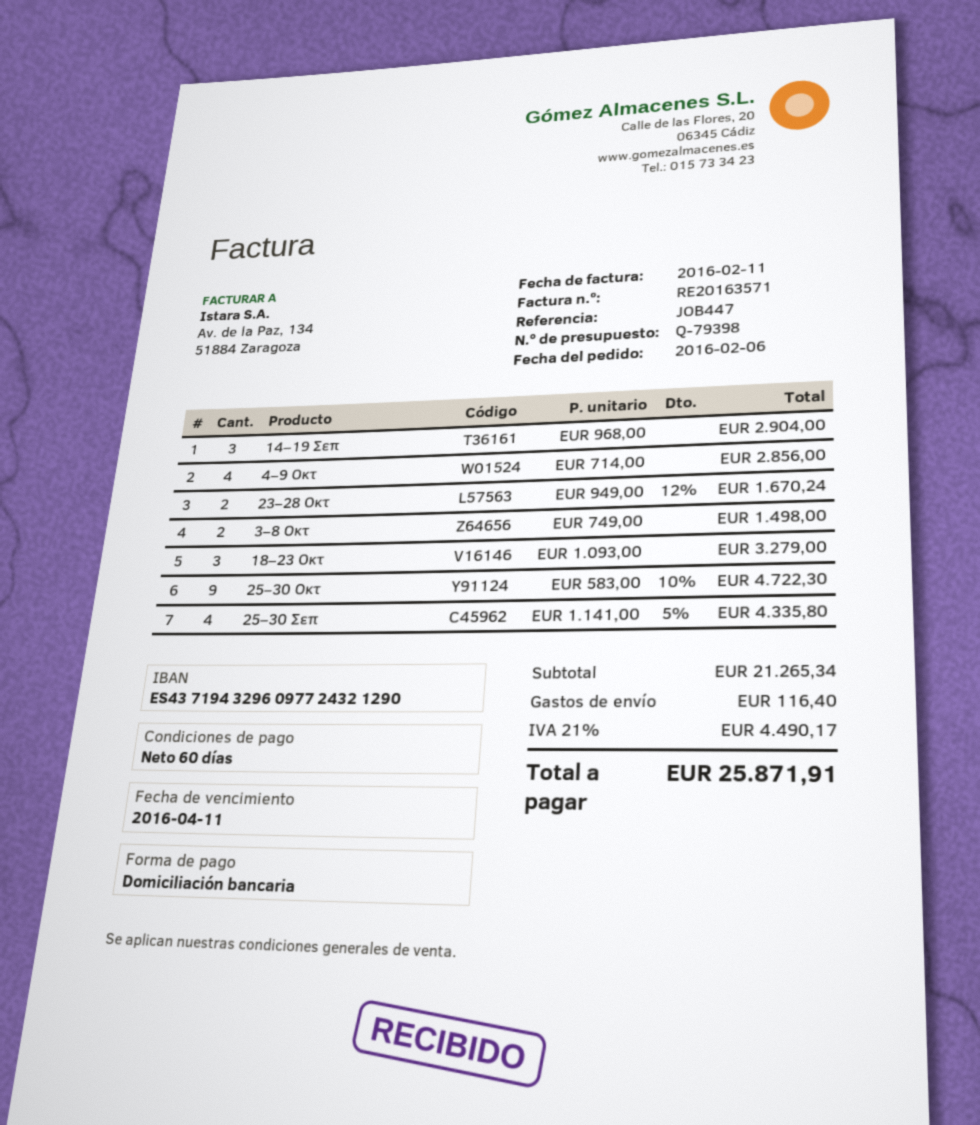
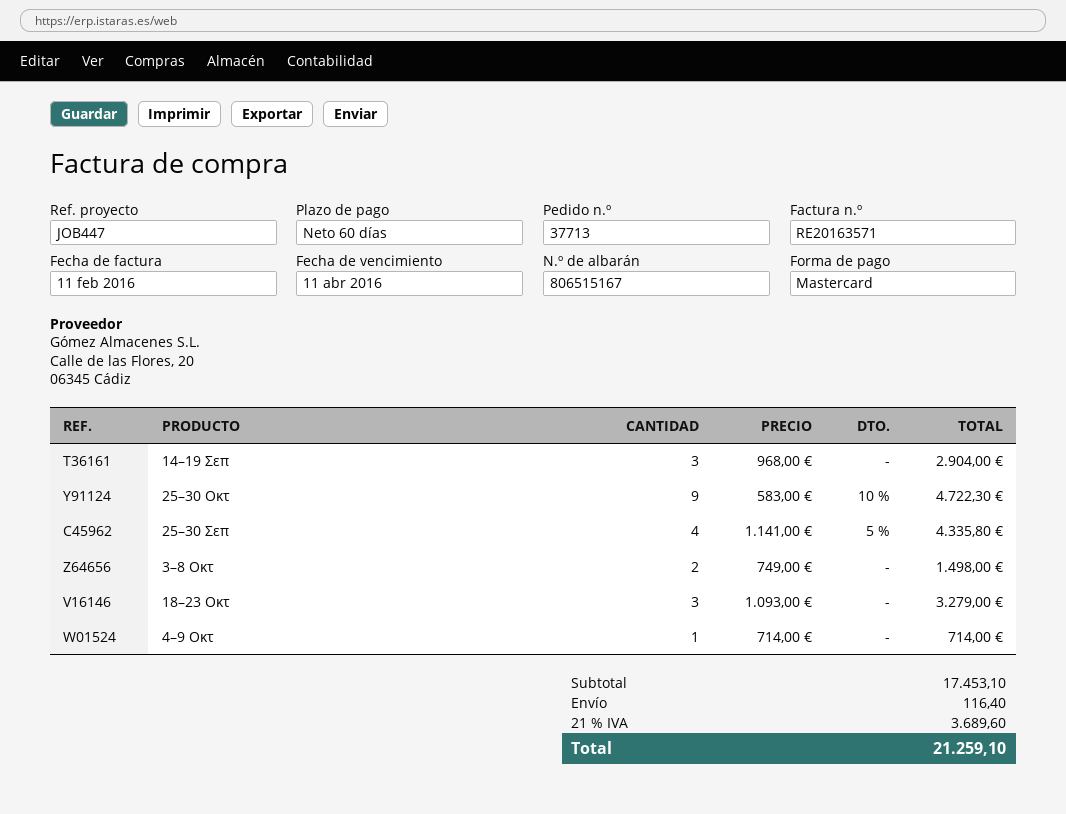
payment method: direct debit -> Mastercard
4–9 Οκτ: 4 x 714.00 = 2856.00 -> 1 x 714.00 = 714.00
23–28 Οκτ: 2 x 949.00 - 12% = 1670.24 -> none
subtotal: 21265.34 -> 17453.10
tax: 21% = 4490.17 -> 21% = 3689.60
total: 25871.91 -> 21259.10

